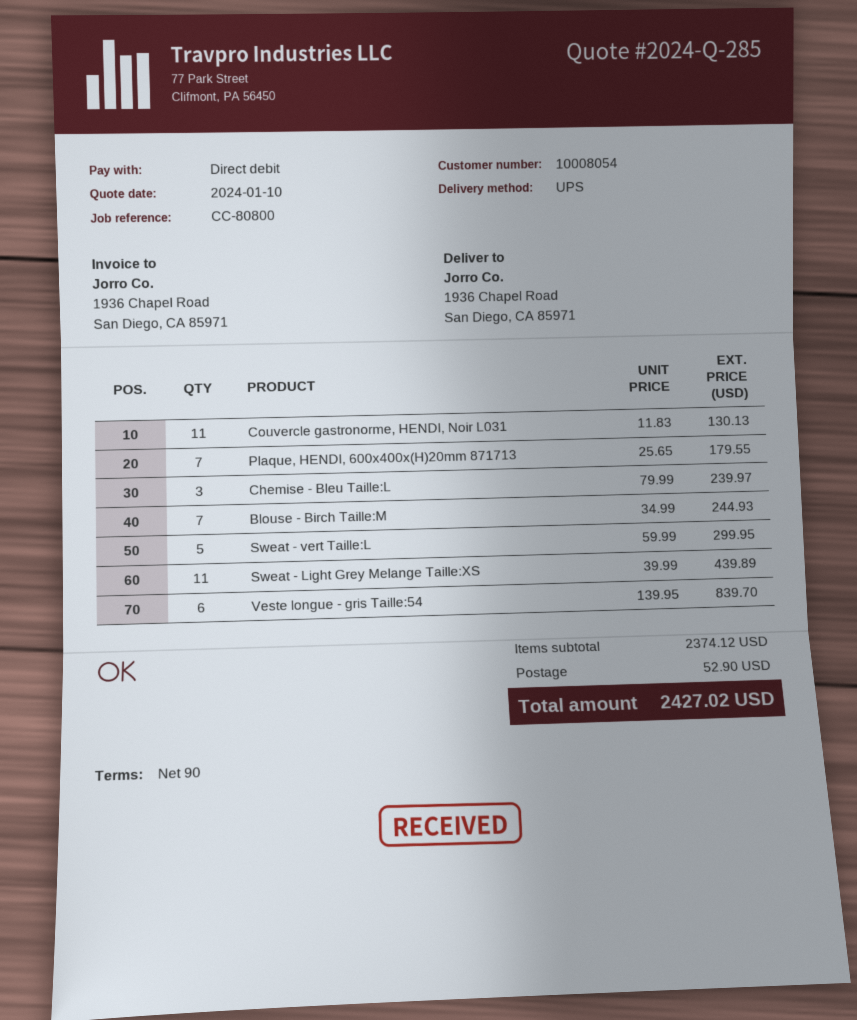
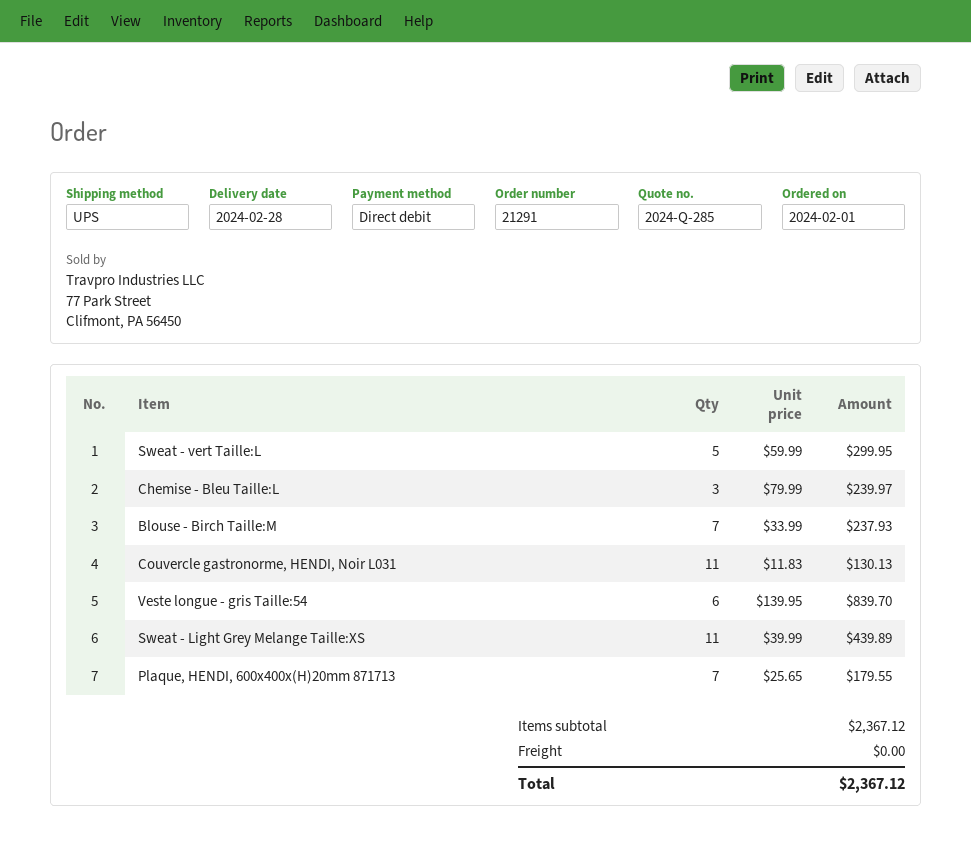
Blouse - Birch Taille:M: 7 x 34.99 = 244.93 -> 7 x 33.99 = 237.93
subtotal: 2374.12 -> 2367.12
shipping: 52.90 -> 0.00
total: 2427.02 -> 2367.12

